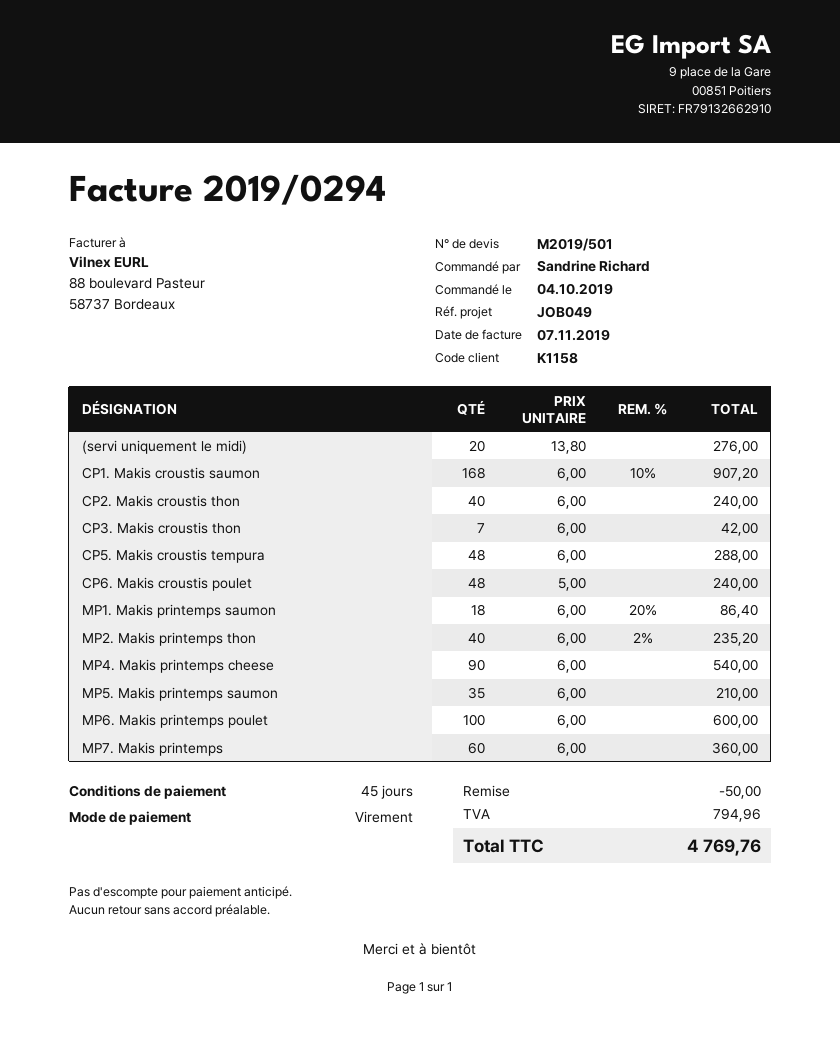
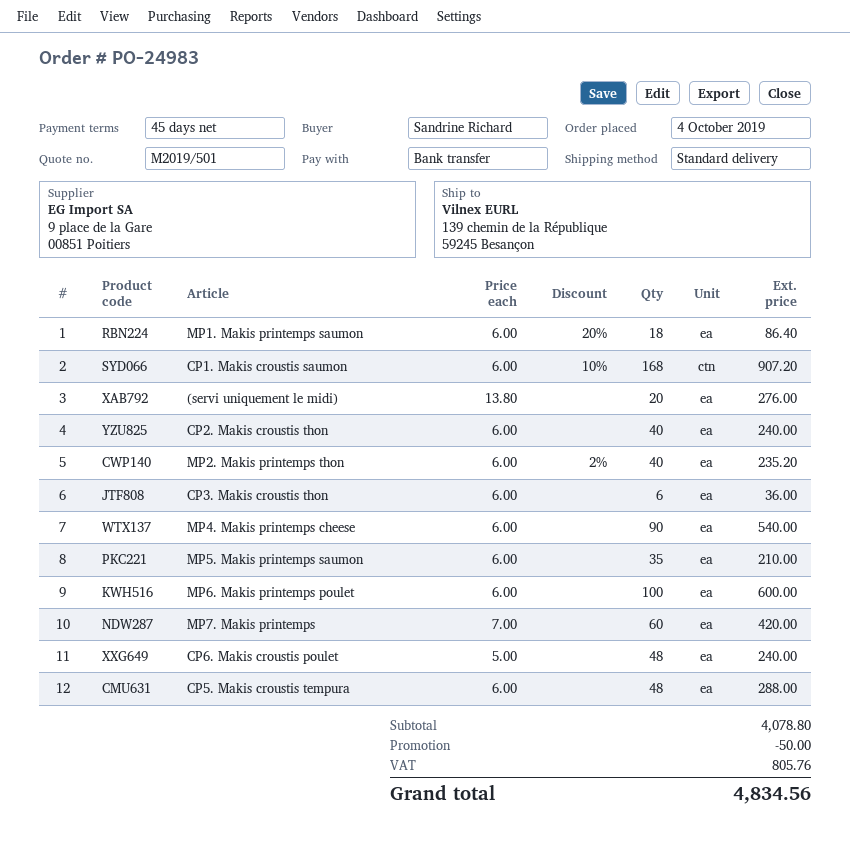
CP3. Makis croustis thon: 7 x 6.00 = 42.00 -> 6 x 6.00 = 36.00
MP7. Makis printemps: 60 x 6.00 = 360.00 -> 60 x 7.00 = 420.00
tax: 794.96 -> 805.76
total: 4769.76 -> 4834.56

